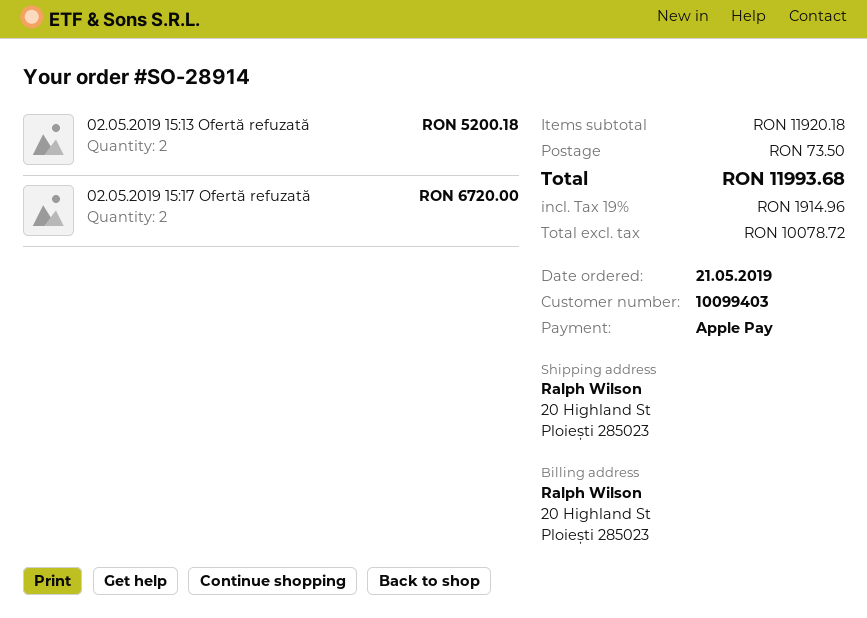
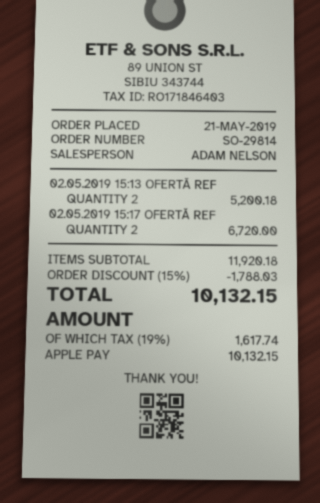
order number: SO-28914 -> SO-29814
discount: none -> 15% = 1788.03
shipping: 73.50 -> none
tax: 19% = 1914.96 -> 19% = 1617.74
total: 11993.68 -> 10132.15

